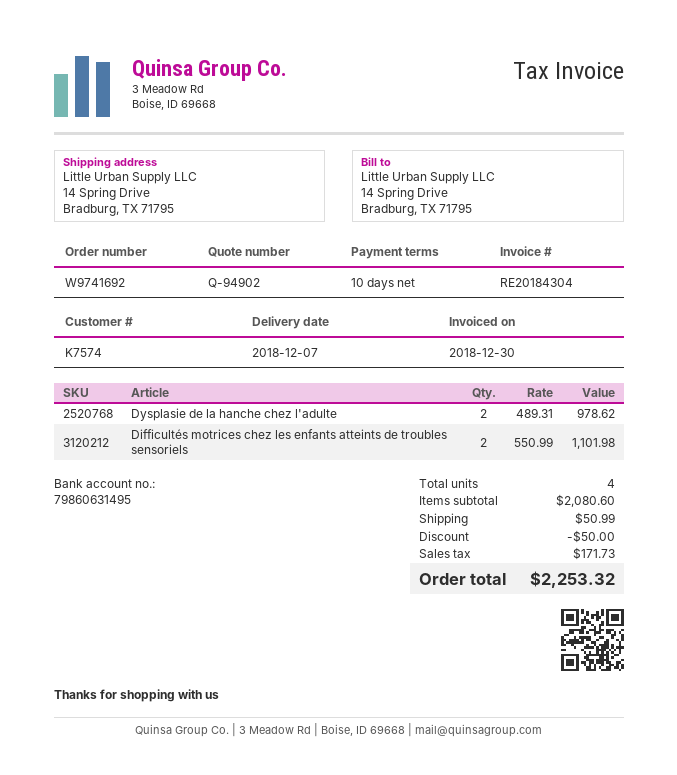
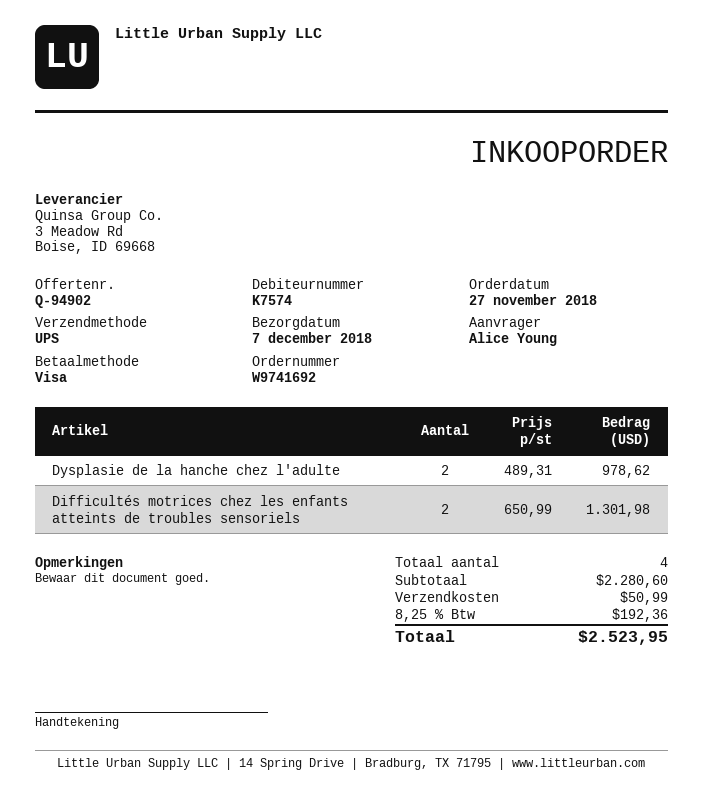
Difficultés motrices chez les enfants atteints de troubles sensoriels: 2 x 550.99 = 1101.98 -> 2 x 650.99 = 1301.98
subtotal: 2080.60 -> 2280.60
discount: 50.00 -> none
tax: 171.73 -> 192.36
total: 2253.32 -> 2523.95

